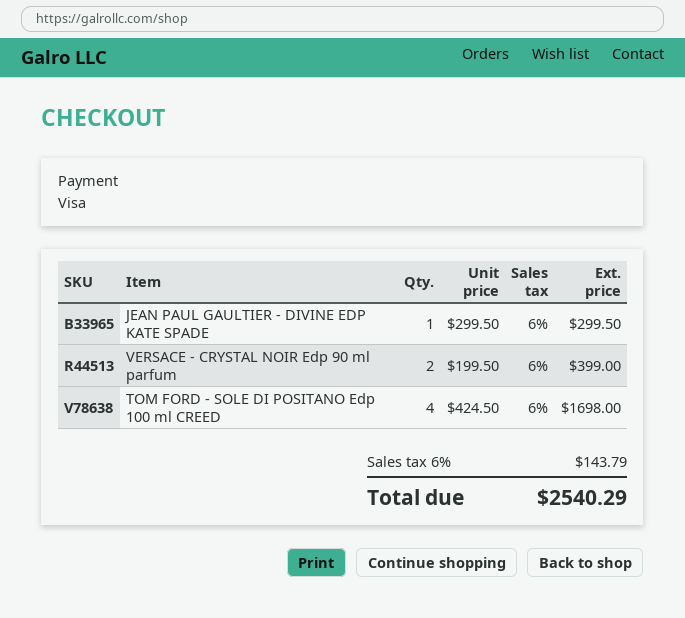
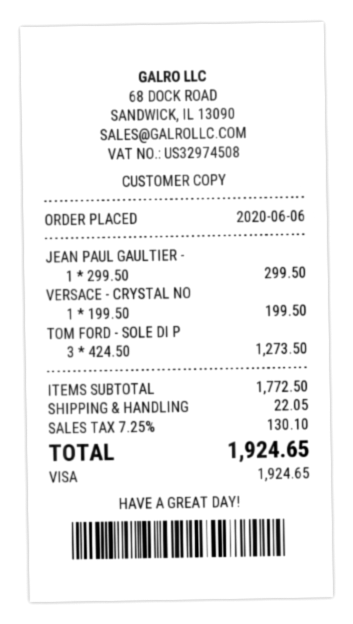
VERSACE - CRYSTAL NOIR Edp 90 ml parfum: 2 x 199.50 = 399.00 -> 1 x 199.50 = 199.50
TOM FORD - SOLE DI POSITANO Edp 100 ml CREED: 4 x 424.50 = 1698.00 -> 3 x 424.50 = 1273.50
shipping: none -> 22.05
tax: 6% = 143.79 -> 7.25% = 130.10
total: 2540.29 -> 1924.65

